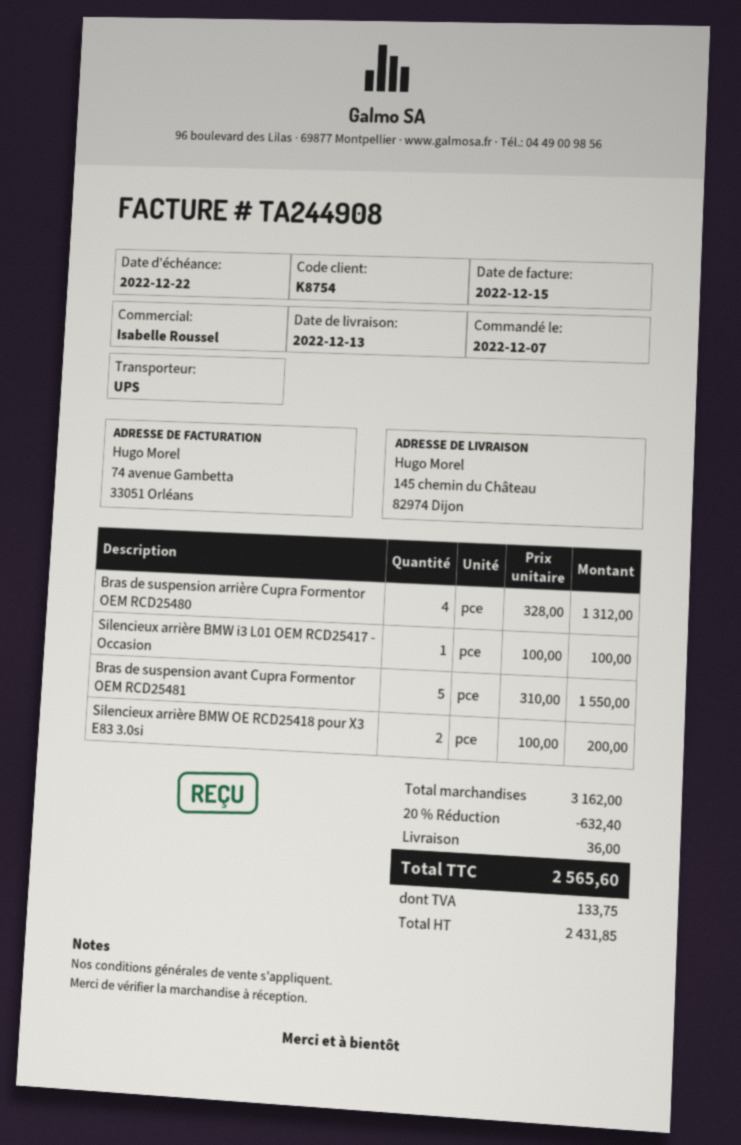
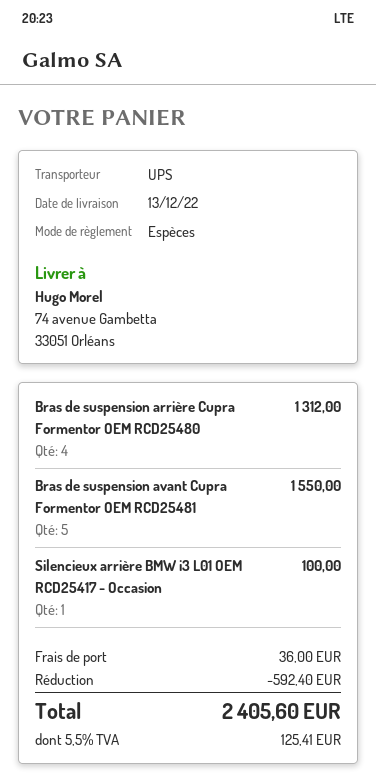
ship to: 145 chemin du Château, 82974 Dijon -> 74 avenue Gambetta, 33051 Orléans
Silencieux arrière BMW OE RCD25418 pour X3 E83 3.0si: 2 for 200.00 -> none
discount: 632.40 -> 592.40
tax: 133.75 -> 125.41
total: 2565.60 -> 2405.60

